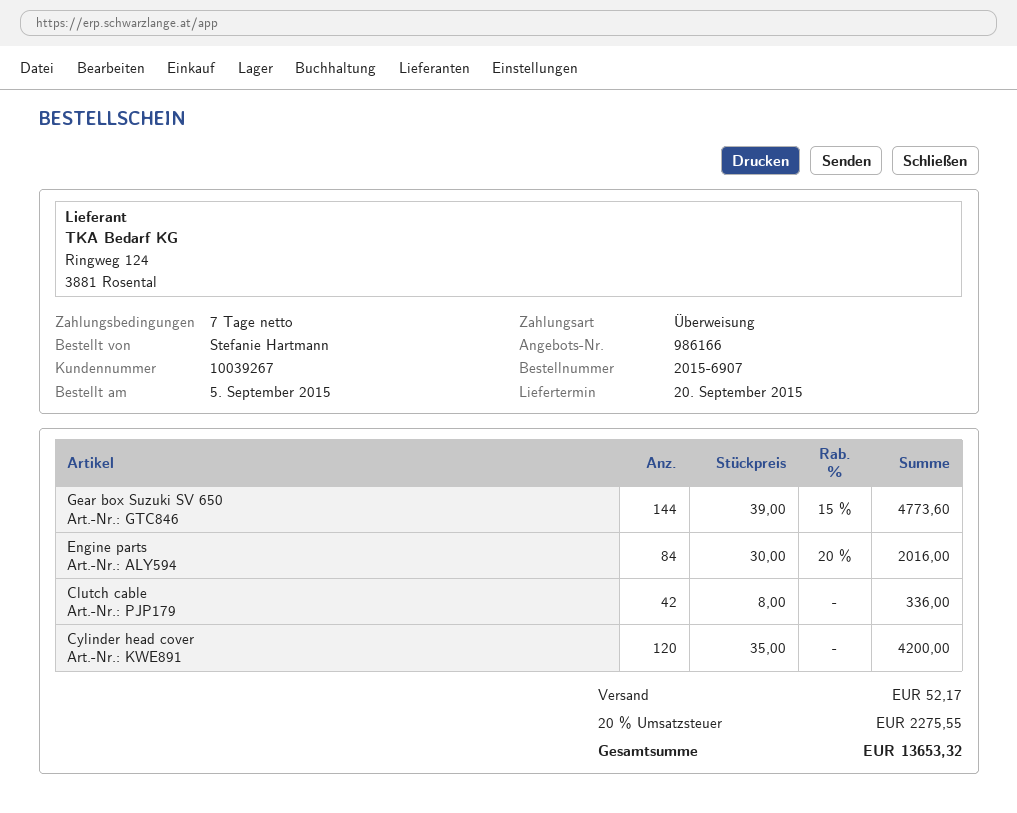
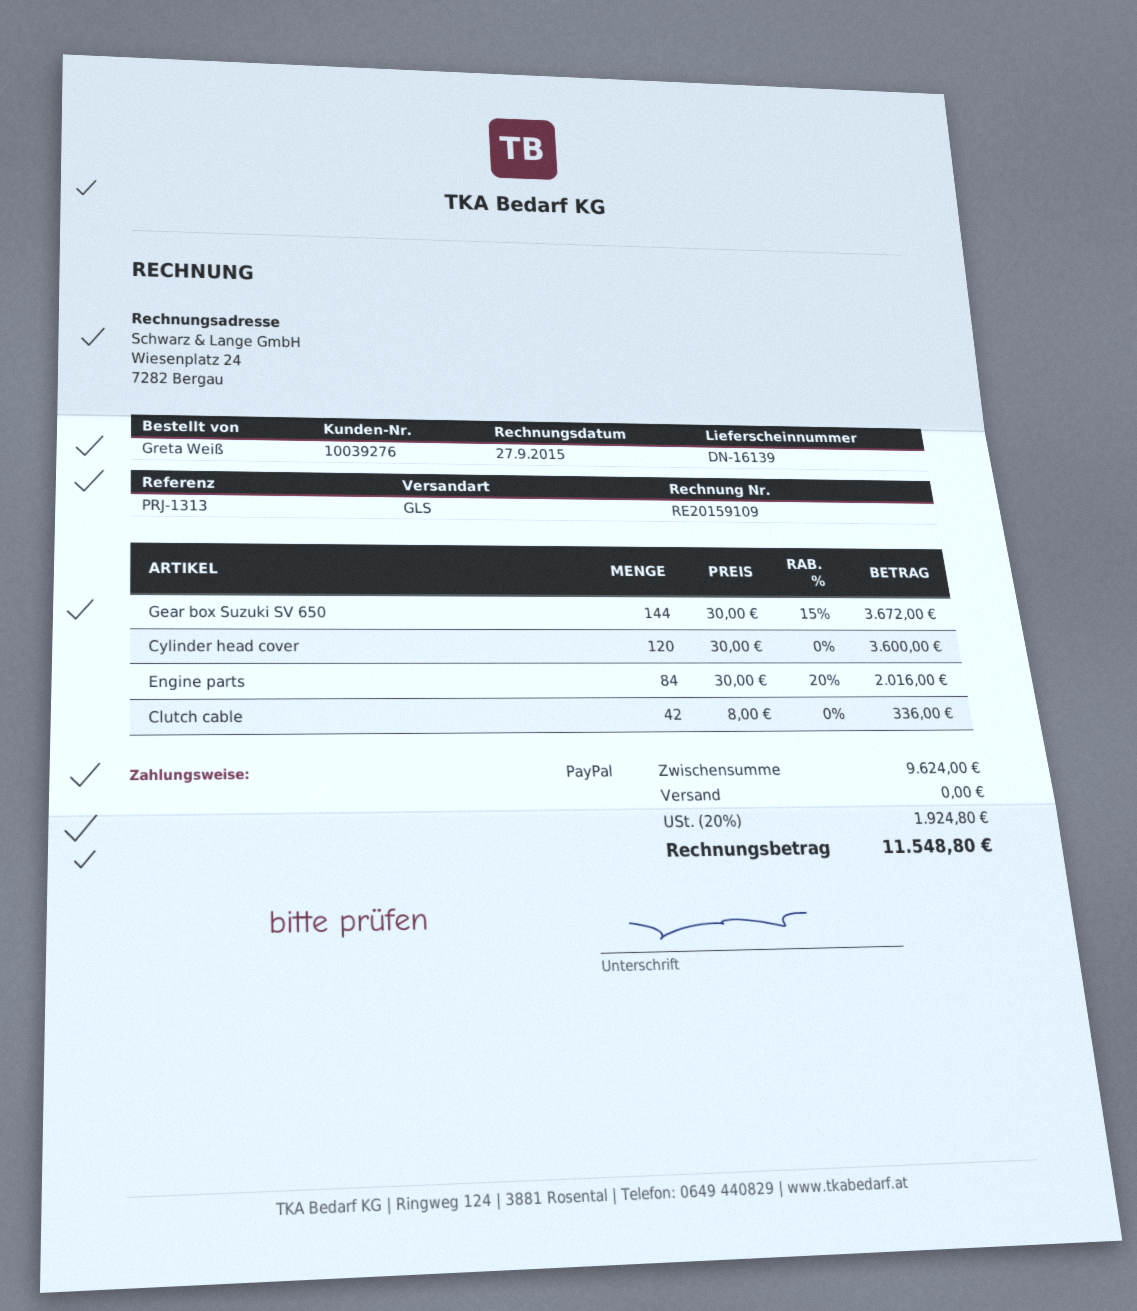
customer number: 10039267 -> 10039276
ordered by: Stefanie Hartmann -> Greta Weiß
payment method: bank transfer -> PayPal
Gear box Suzuki SV 650: 144 x 39.00 - 15% = 4773.60 -> 144 x 30.00 - 15% = 3672.00
Cylinder head cover: 120 x 35.00 = 4200.00 -> 120 x 30.00 = 3600.00
shipping: 52.17 -> 0.00
tax: 20% = 2275.55 -> 20% = 1924.80
total: 13653.32 -> 11548.80

